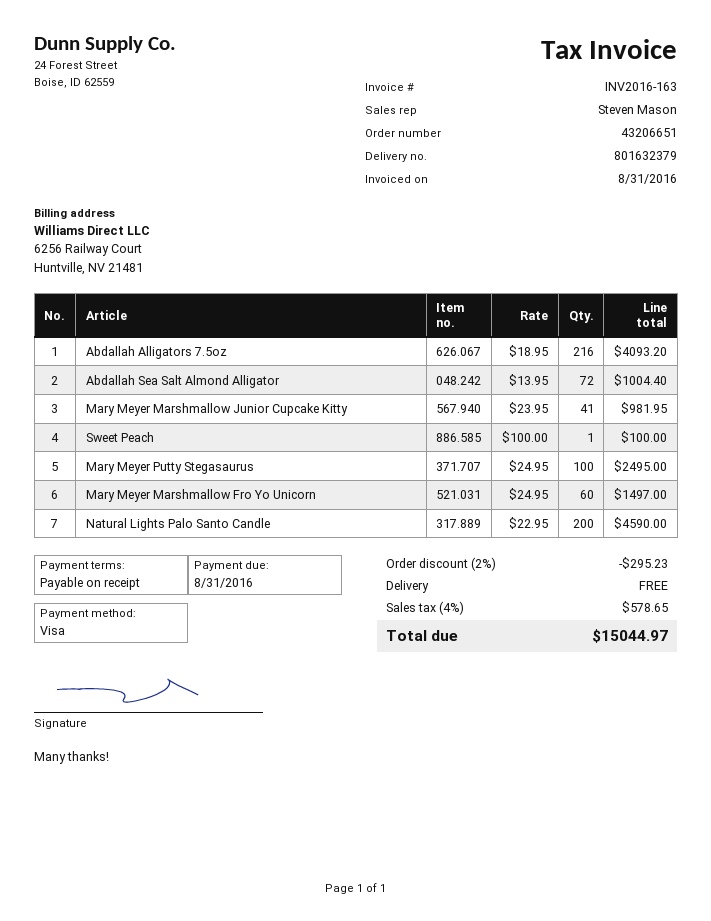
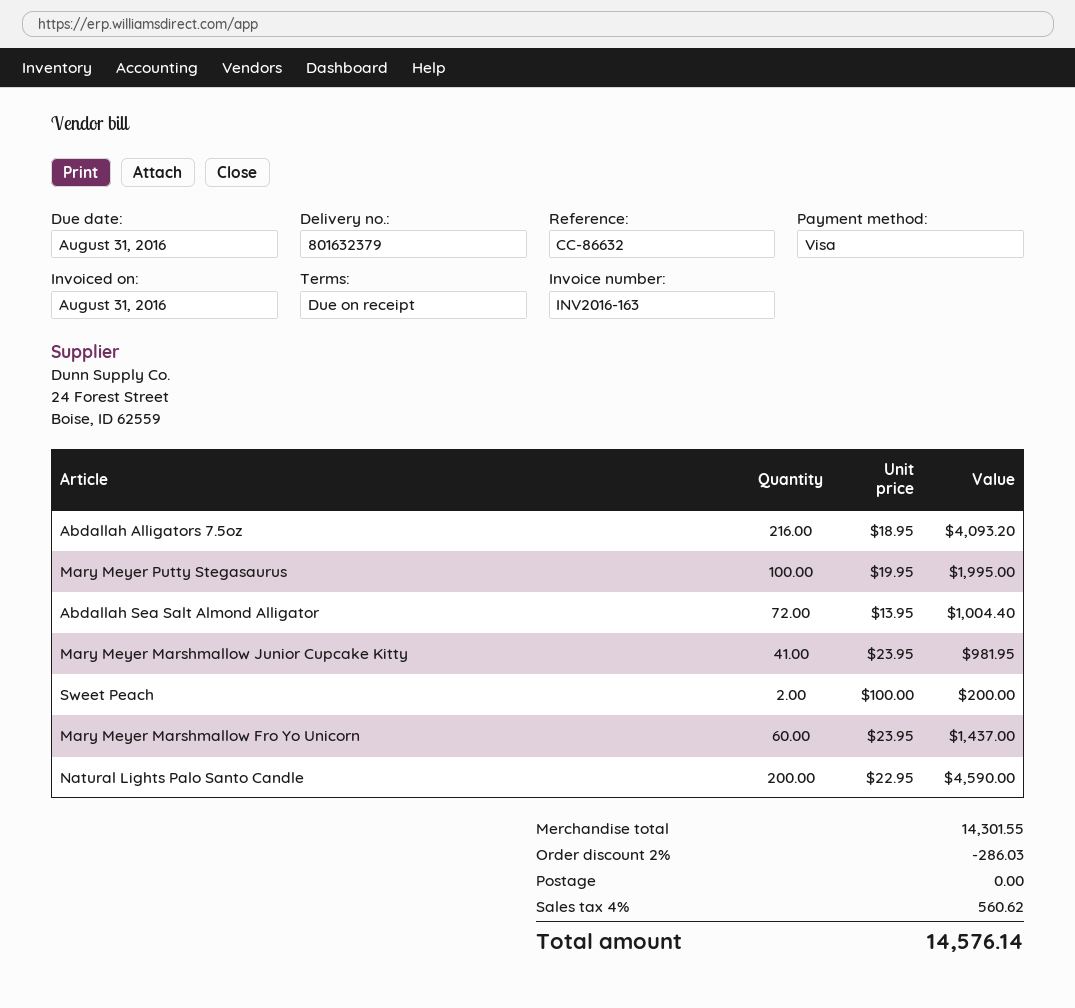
Sweet Peach: 1 x 100.00 = 100.00 -> 2 x 100.00 = 200.00
Mary Meyer Putty Stegasaurus: 100 x 24.95 = 2495.00 -> 100 x 19.95 = 1995.00
Mary Meyer Marshmallow Fro Yo Unicorn: 60 x 24.95 = 1497.00 -> 60 x 23.95 = 1437.00
discount: 2% = 295.23 -> 2% = 286.03
tax: 4% = 578.65 -> 4% = 560.62
total: 15044.97 -> 14576.14

